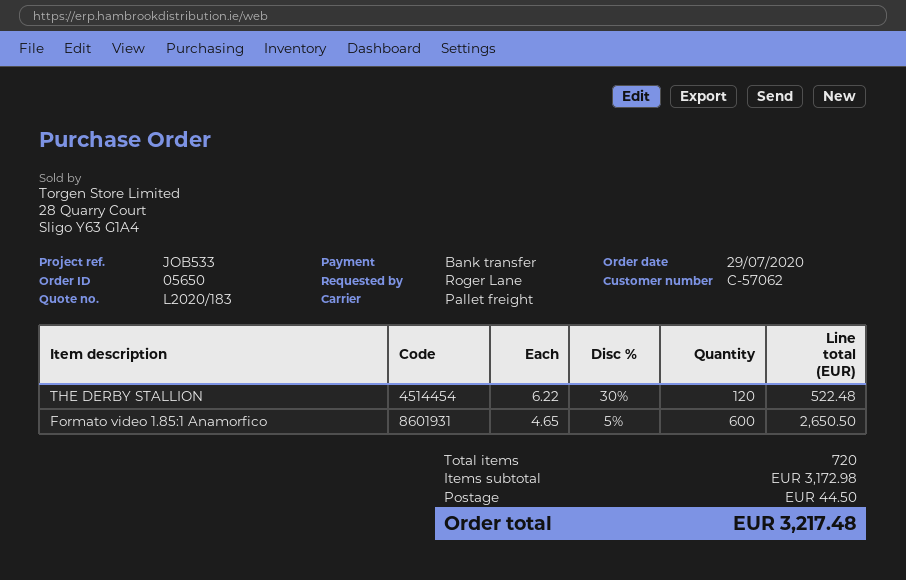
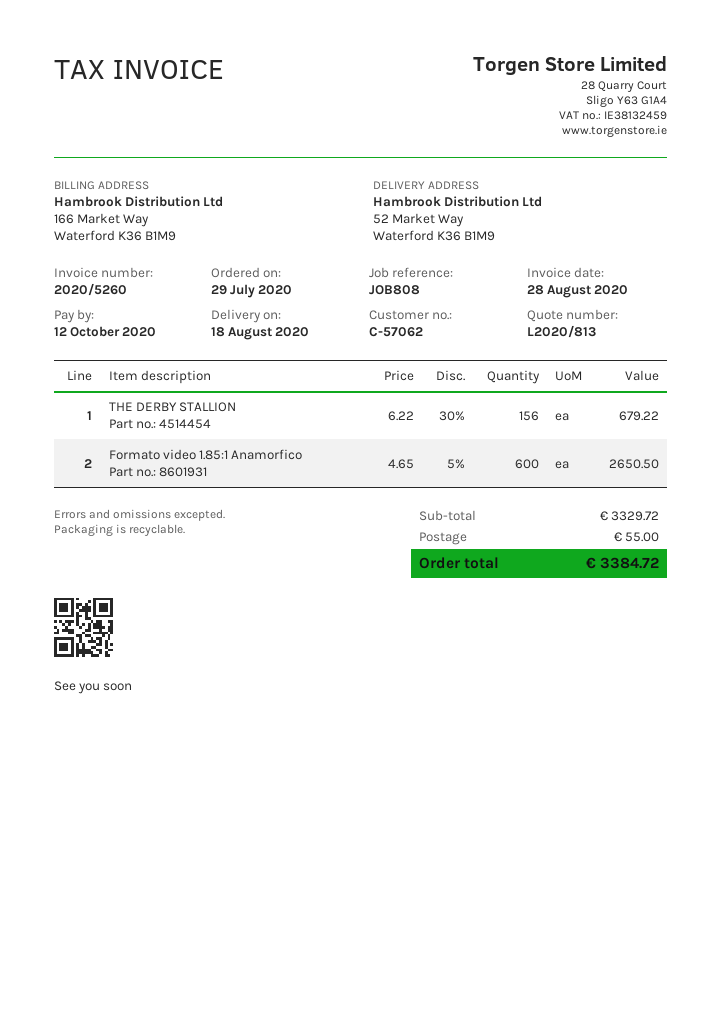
quote number: L2020/183 -> L2020/813
reference: JOB533 -> JOB808
THE DERBY STALLION: 120 x 6.22 - 30% = 522.48 -> 156 x 6.22 - 30% = 679.22
subtotal: 3172.98 -> 3329.72
shipping: 44.50 -> 55.00
total: 3217.48 -> 3384.72

